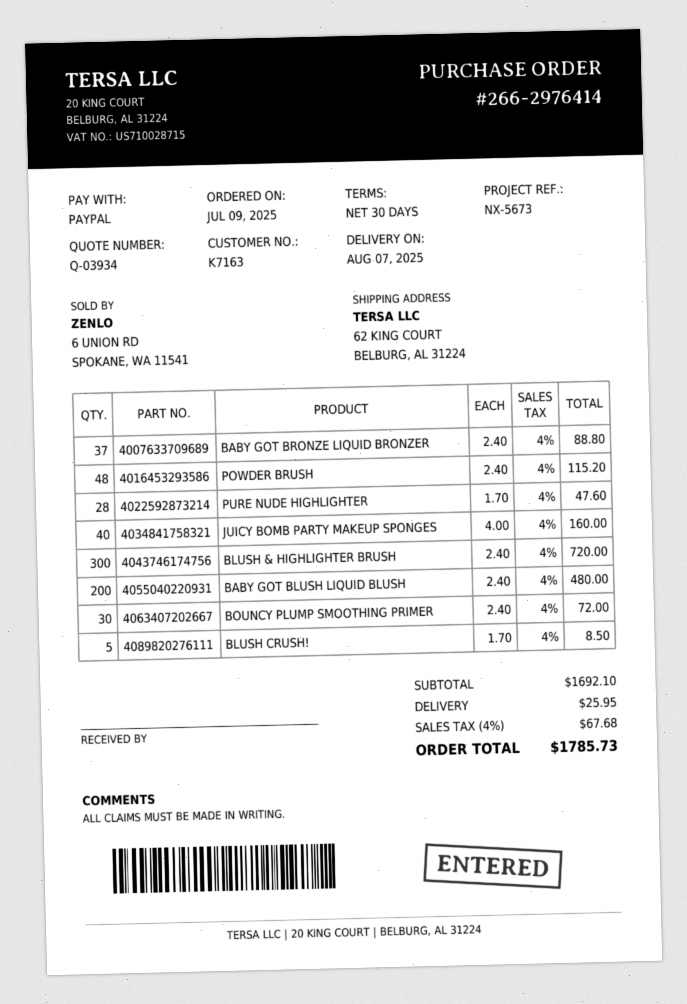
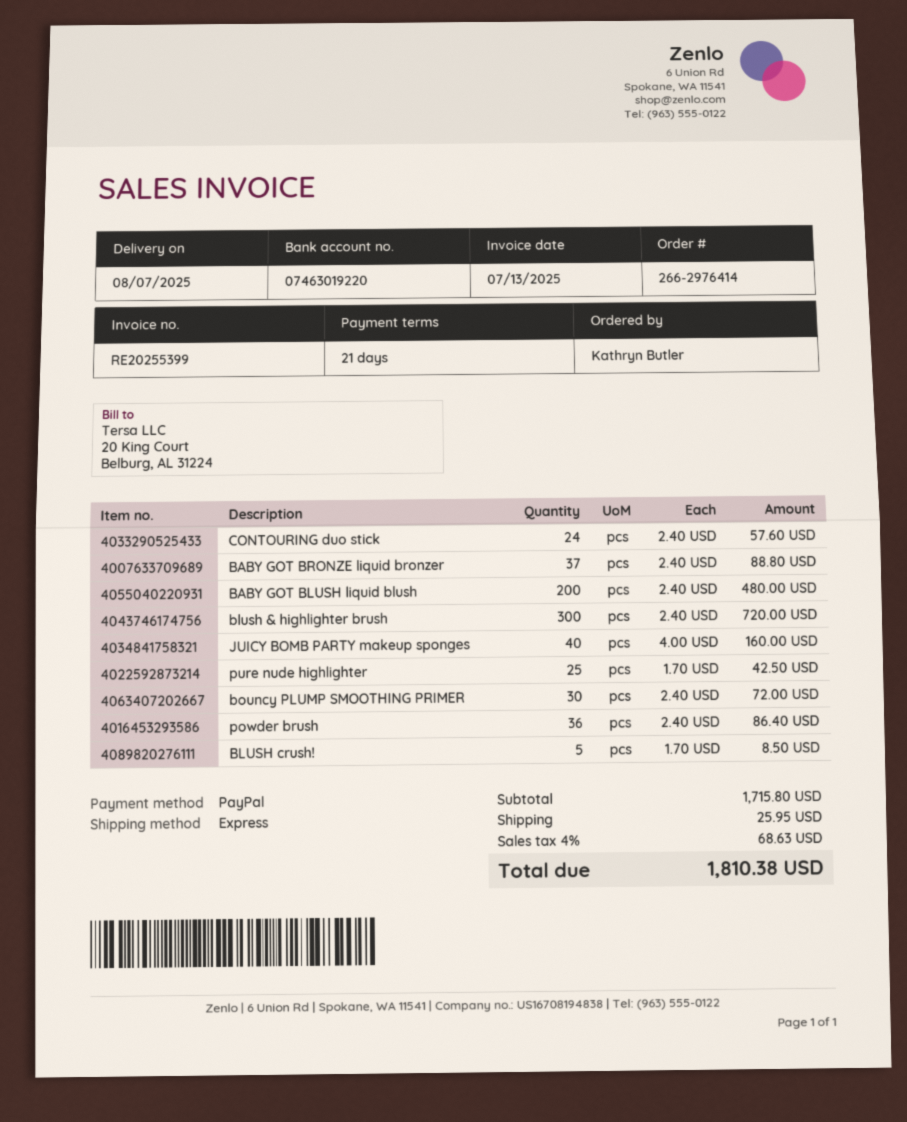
payment terms: 30 days -> 21 days
POWDER BRUSH: 48 x 2.40 = 115.20 -> 36 x 2.40 = 86.40
PURE NUDE HIGHLIGHTER: 28 x 1.70 = 47.60 -> 25 x 1.70 = 42.50
CONTOURING duo stick: none -> 24 x 2.40 = 57.60
subtotal: 1692.10 -> 1715.80
tax: 4% = 67.68 -> 4% = 68.63
total: 1785.73 -> 1810.38

